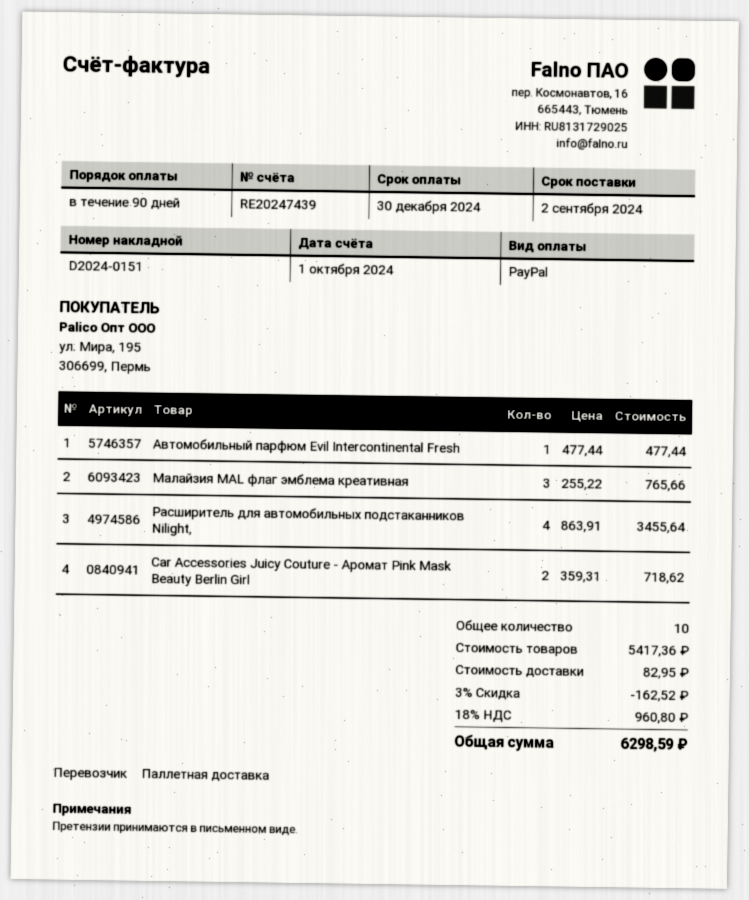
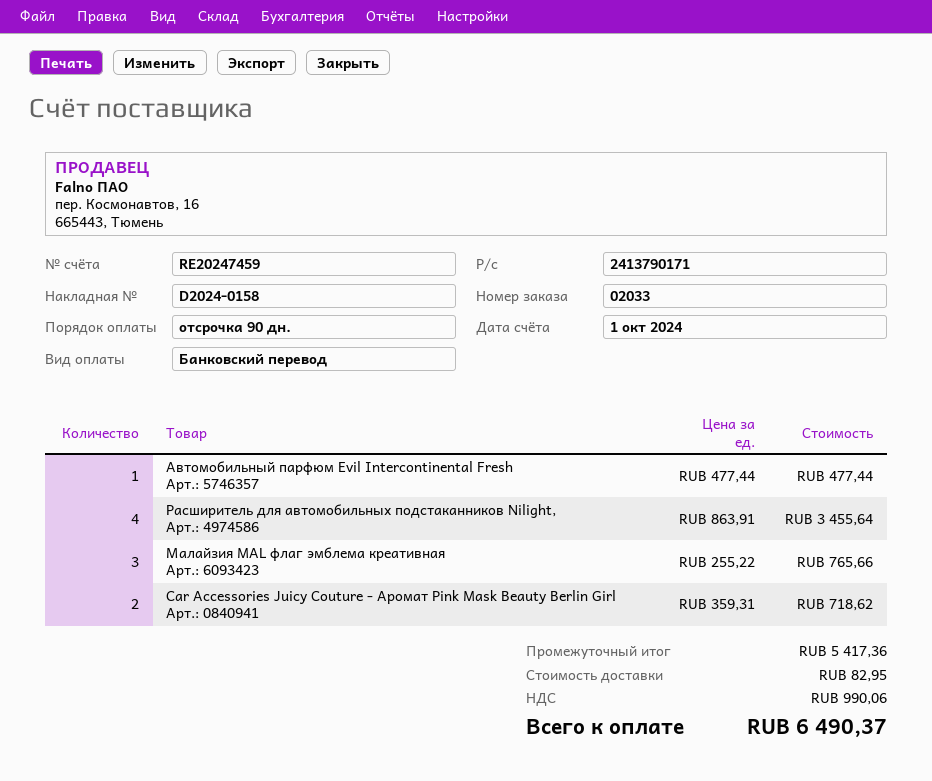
delivery note number: D2024-0151 -> D2024-0158
invoice number: RE20247439 -> RE20247459
payment method: PayPal -> bank transfer
discount: 3% = 162.52 -> none
tax: 960.80 -> 990.06
total: 6298.59 -> 6490.37

